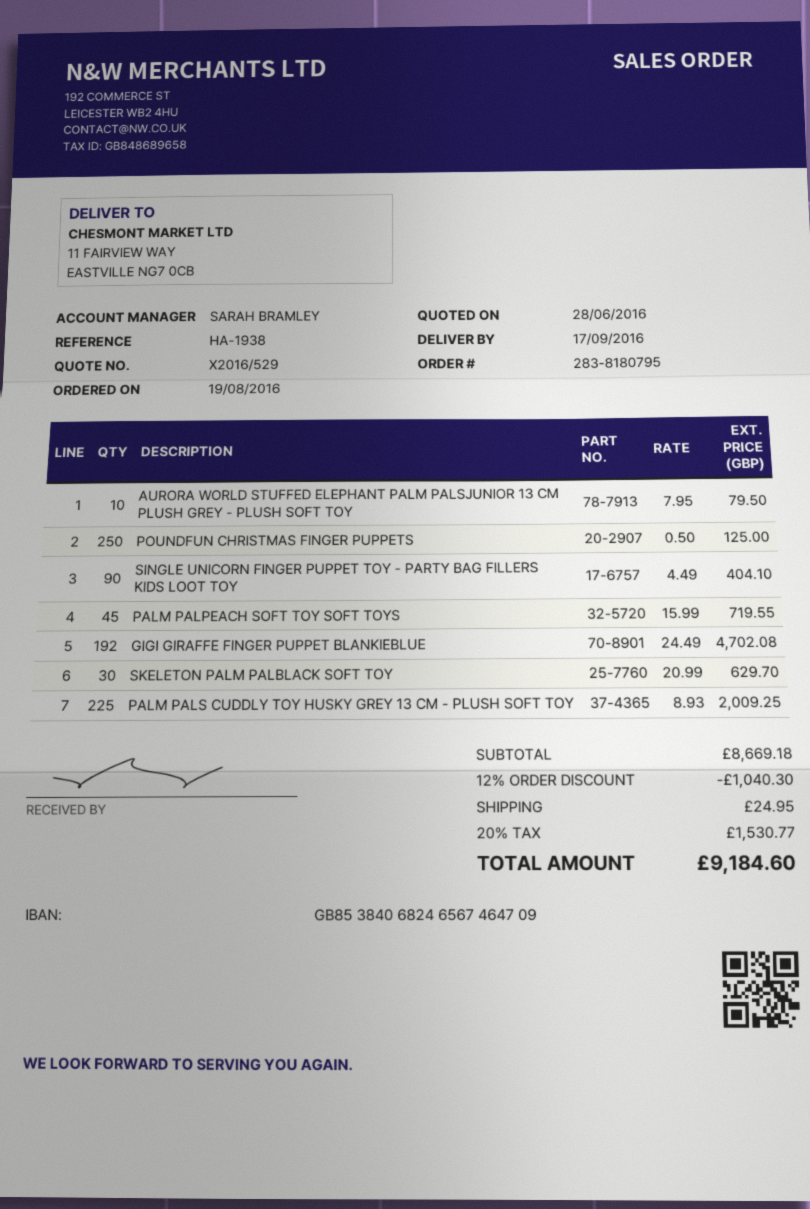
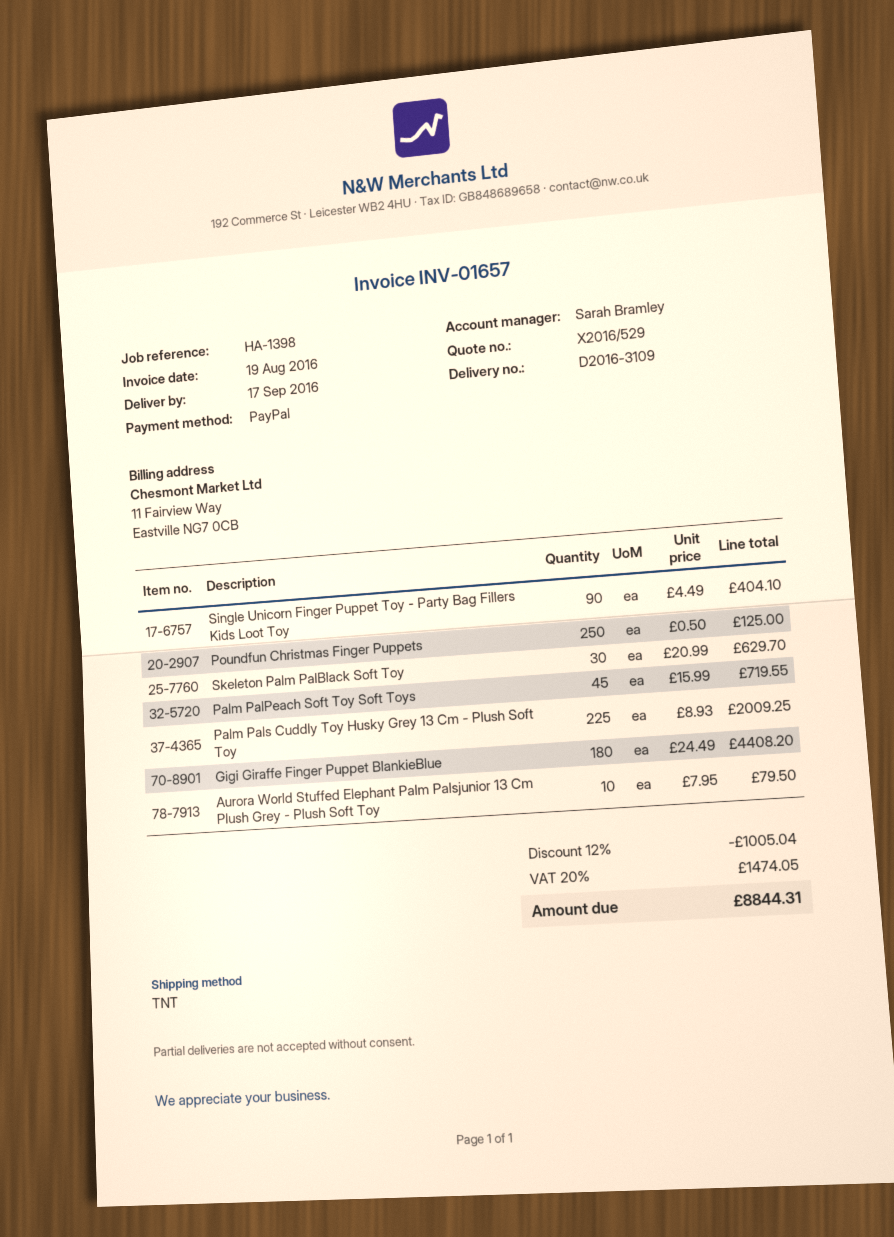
reference: HA-1938 -> HA-1398
GIGI GIRAFFE FINGER PUPPET BLANKIEBLUE: 192 x 24.49 = 4702.08 -> 180 x 24.49 = 4408.20
discount: 12% = 1040.30 -> 12% = 1005.04
shipping: 24.95 -> none
tax: 20% = 1530.77 -> 20% = 1474.05
total: 9184.60 -> 8844.31

